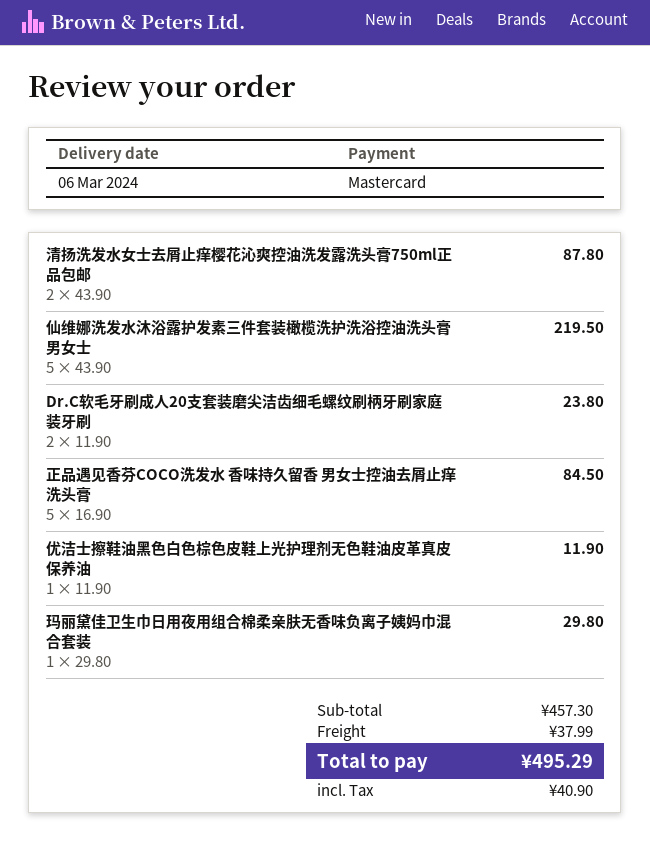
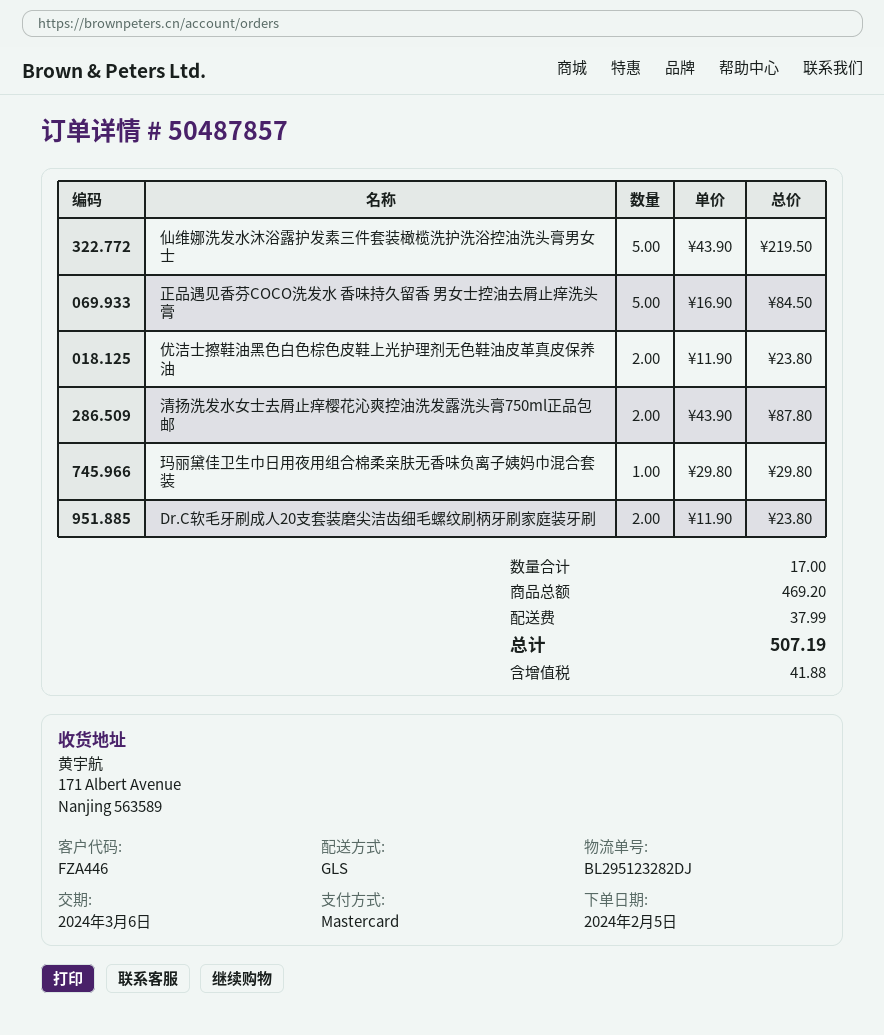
优洁士擦鞋油黑色白色棕色皮鞋上光护理剂无色鞋油皮革真皮保养油: 1 x 11.90 = 11.90 -> 2 x 11.90 = 23.80
subtotal: 457.30 -> 469.20
tax: 40.90 -> 41.88
total: 495.29 -> 507.19

